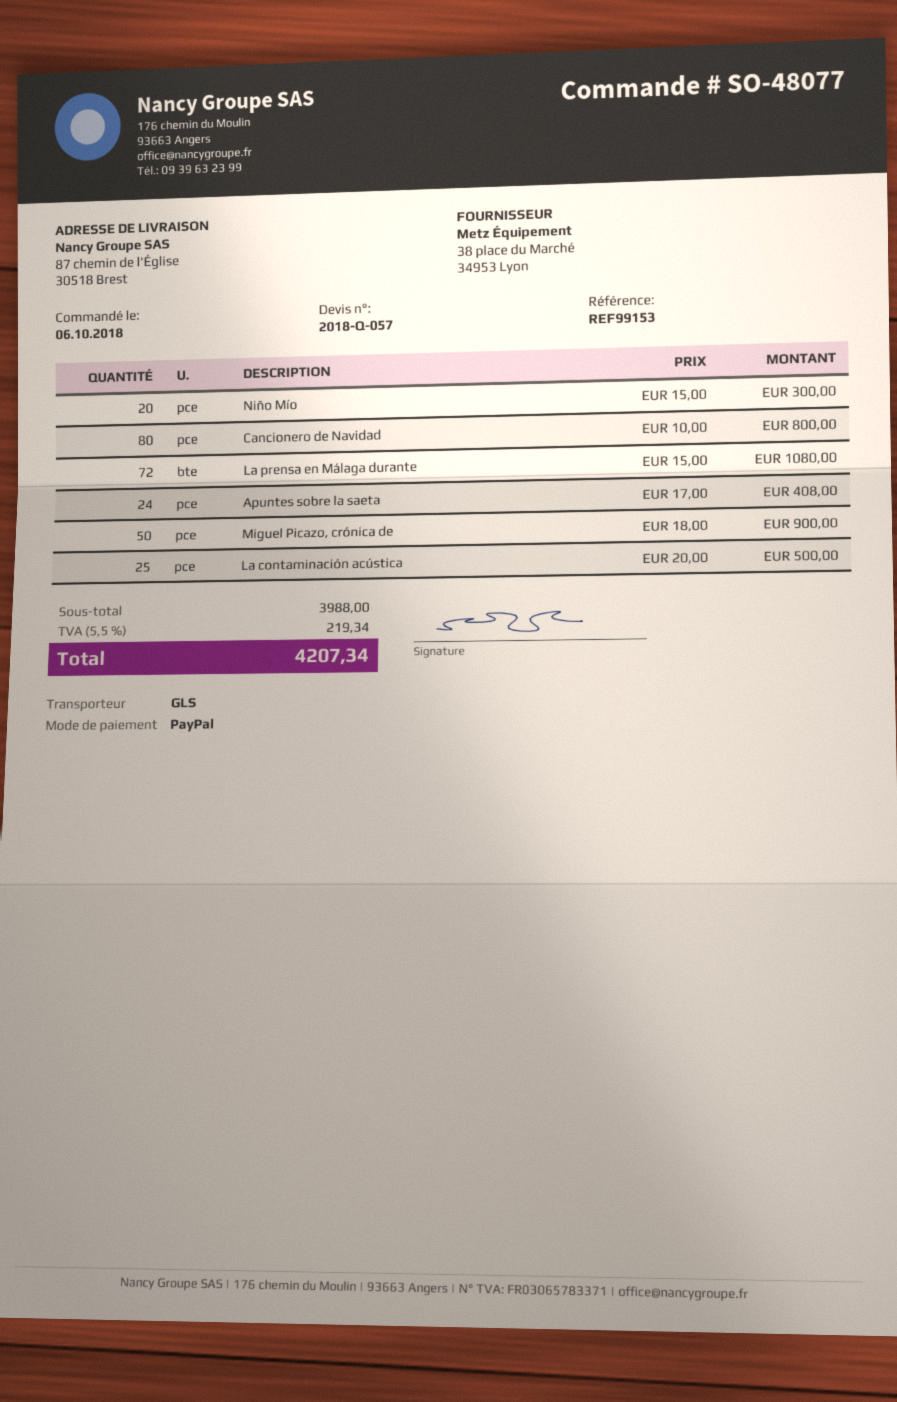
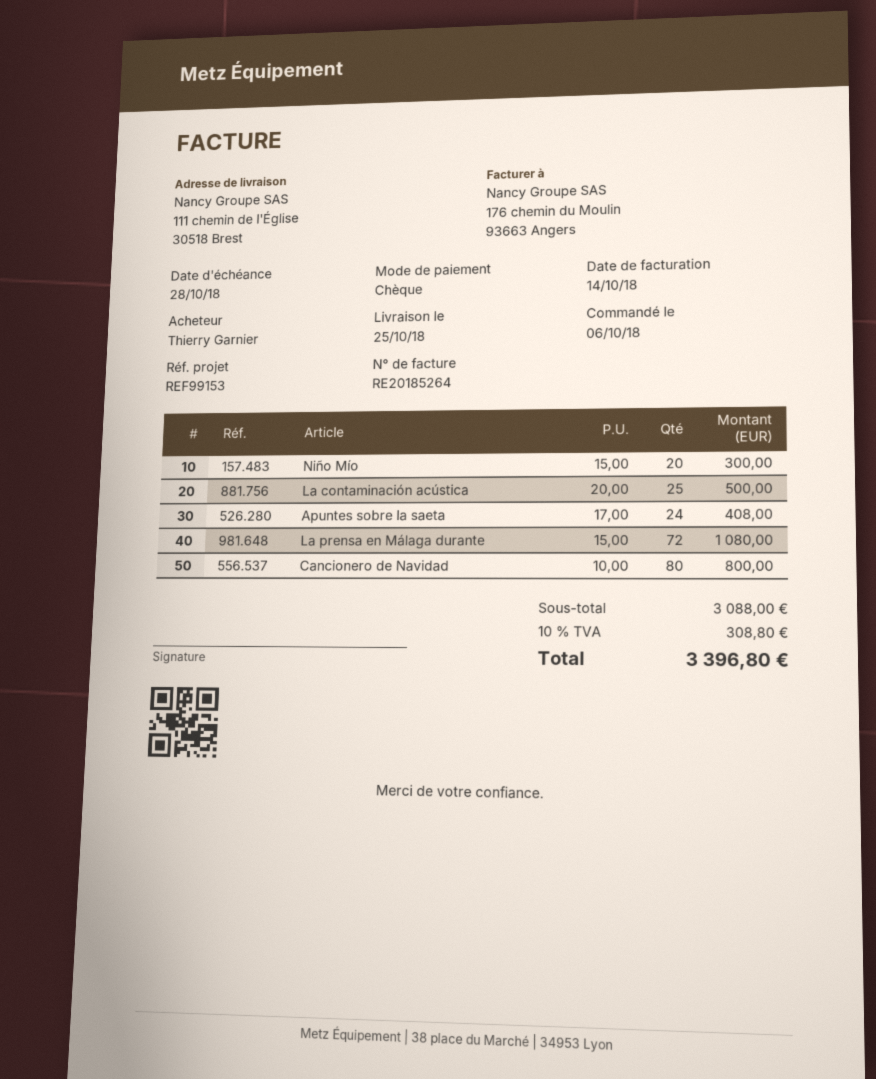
payment method: PayPal -> cheque
ship to: 87 chemin de l'Église, 30518 Brest -> 111 chemin de l'Église, 30518 Brest
Miguel Picazo, crónica de: 50 x 18.00 = 900.00 -> none
subtotal: 3988.00 -> 3088.00
tax: 5.5% = 219.34 -> 10% = 308.80
total: 4207.34 -> 3396.80

